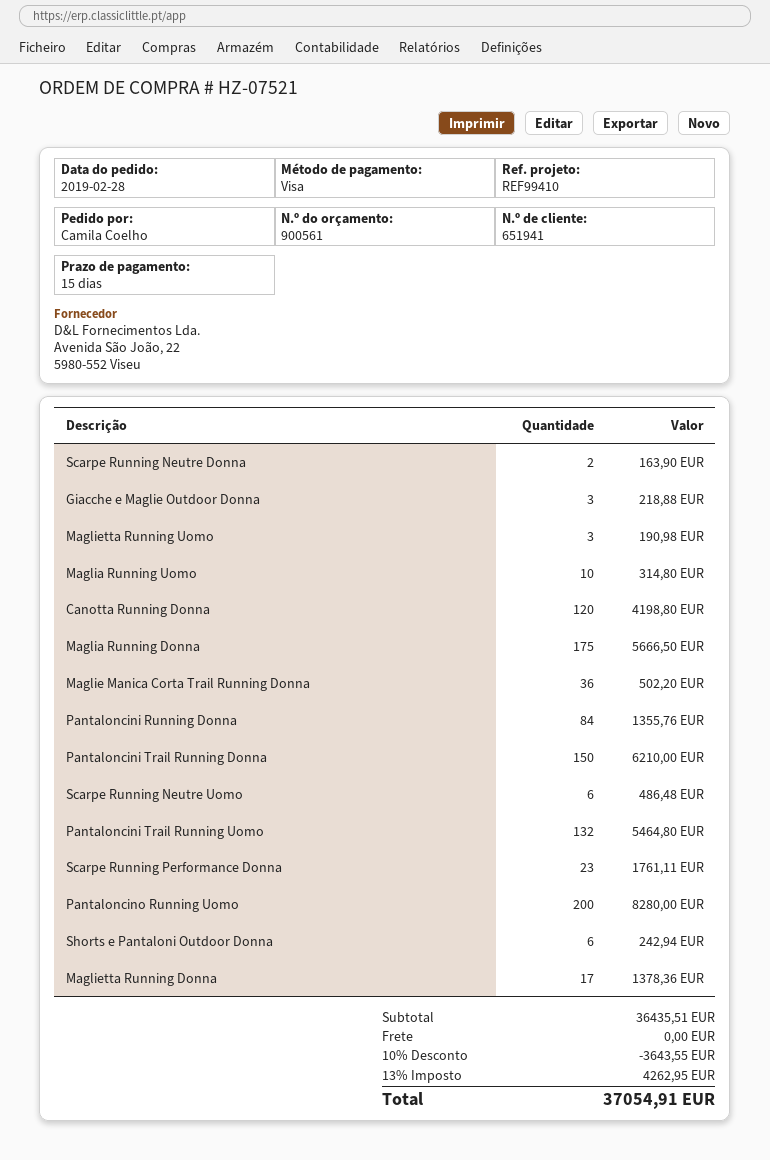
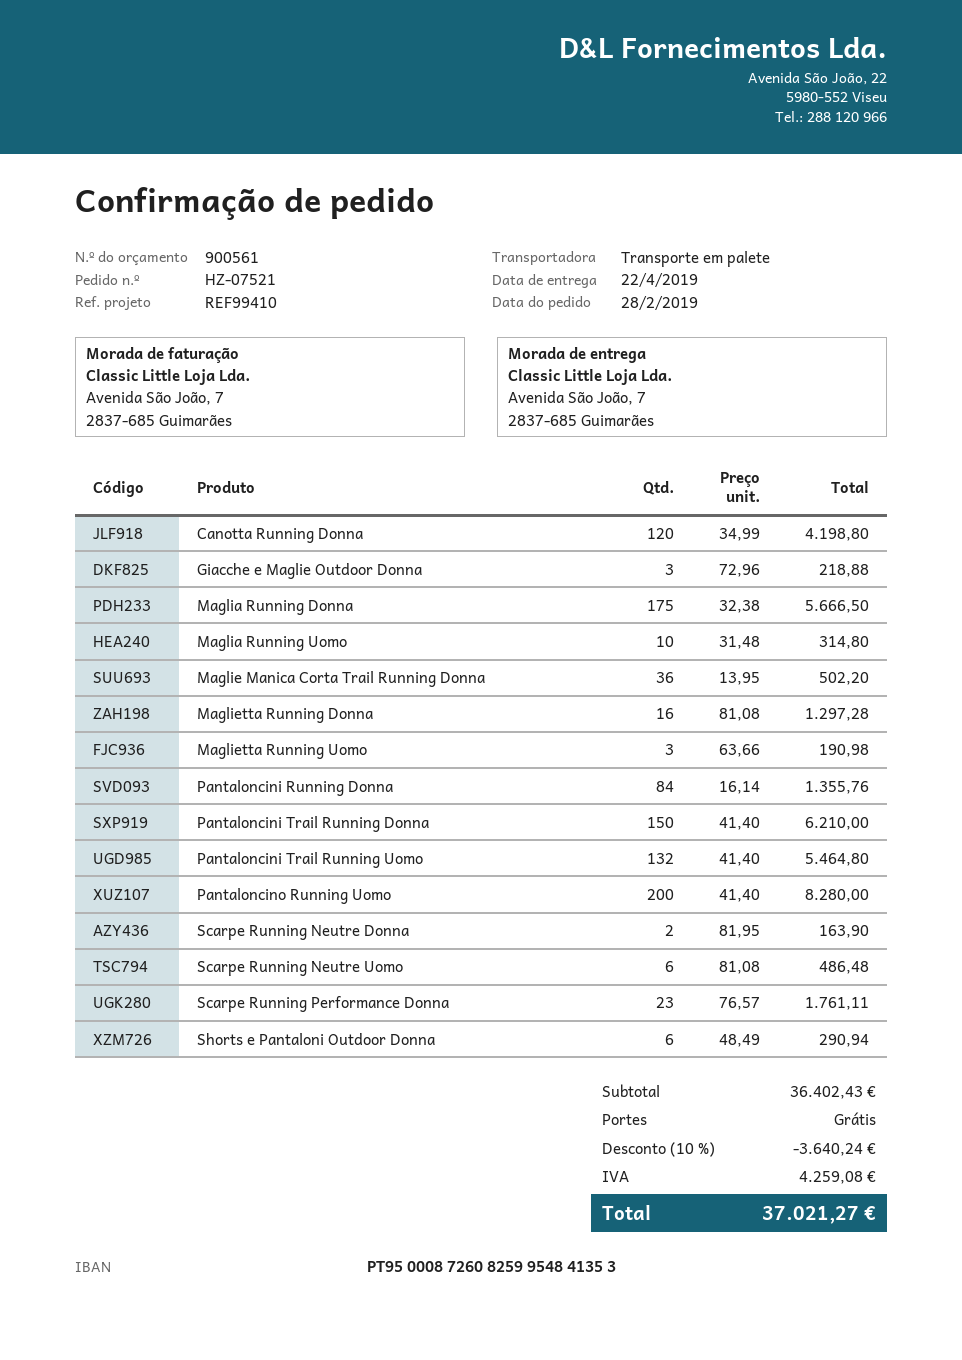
Shorts e Pantaloni Outdoor Donna: 6 for 242.94 -> 6 for 290.94
Maglietta Running Donna: 17 for 1378.36 -> 16 for 1297.28
subtotal: 36435.51 -> 36402.43
discount: 10% = 3643.55 -> 10% = 3640.24
tax: 4262.95 -> 4259.08
total: 37054.91 -> 37021.27

